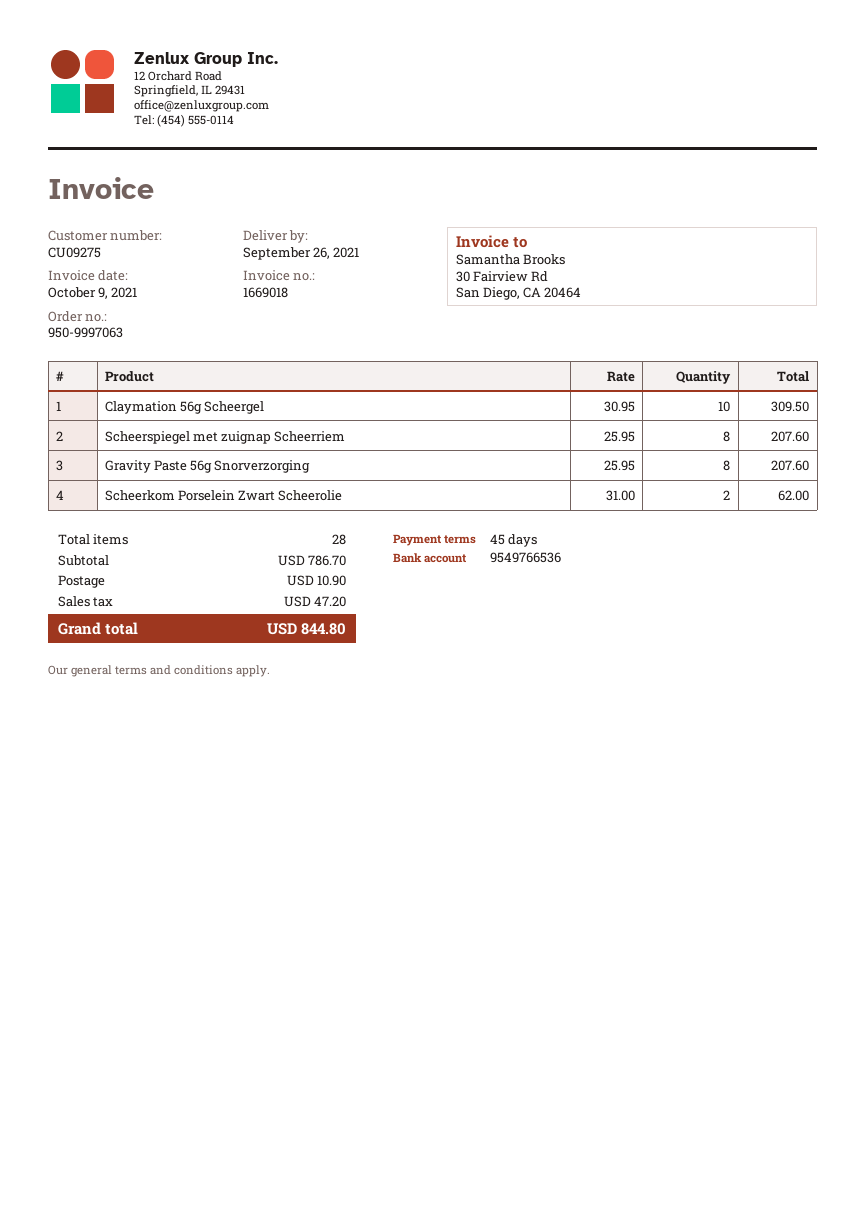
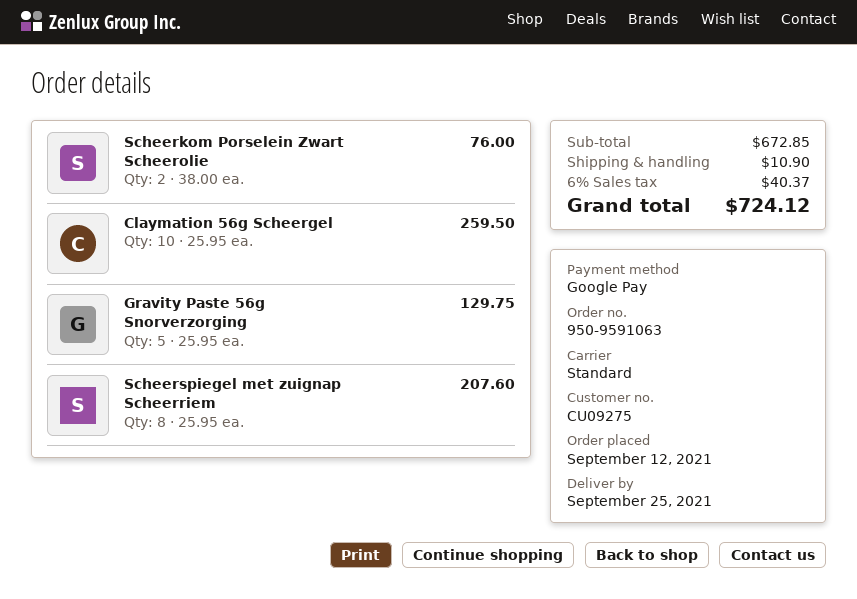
order number: 950-9997063 -> 950-9591063
delivery date: 2021-09-26 -> 2021-09-25
Claymation 56g Scheergel: 10 x 30.95 = 309.50 -> 10 x 25.95 = 259.50
Gravity Paste 56g Snorverzorging: 8 x 25.95 = 207.60 -> 5 x 25.95 = 129.75
Scheerkom Porselein Zwart Scheerolie: 2 x 31.00 = 62.00 -> 2 x 38.00 = 76.00
subtotal: 786.70 -> 672.85
tax: 47.20 -> 40.37
total: 844.80 -> 724.12

